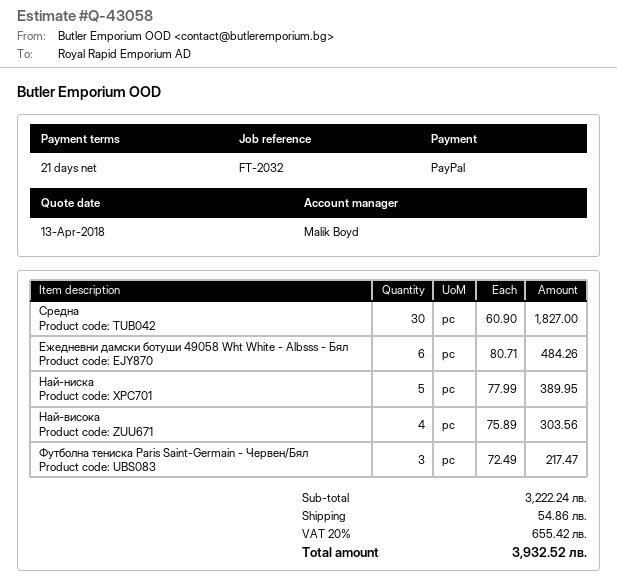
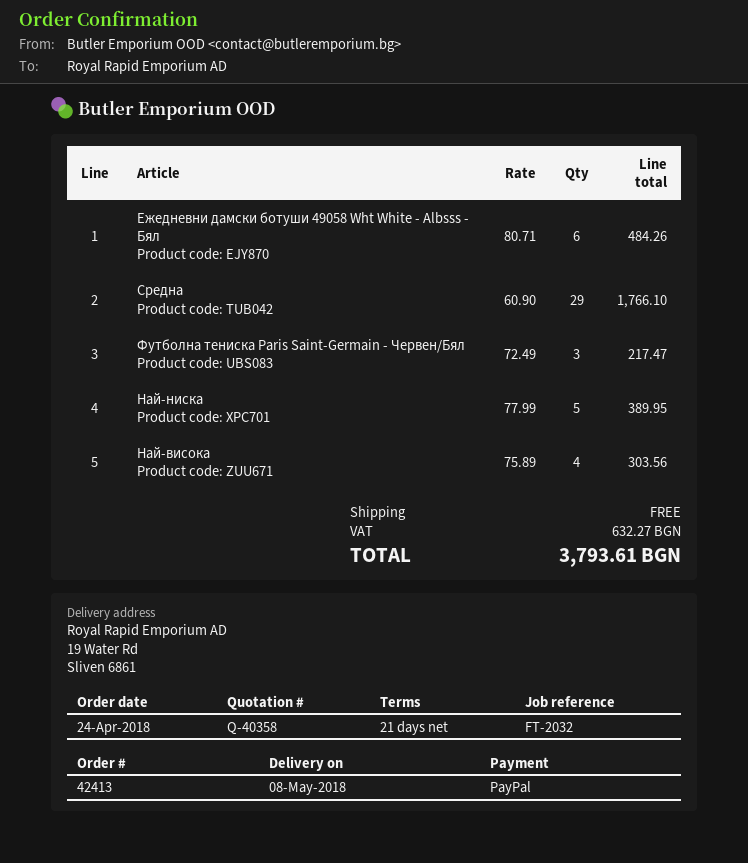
quote number: Q-43058 -> Q-40358
Средна: 30 x 60.90 = 1827.00 -> 29 x 60.90 = 1766.10
shipping: 54.86 -> 0.00
tax: 655.42 -> 632.27
total: 3932.52 -> 3793.61

